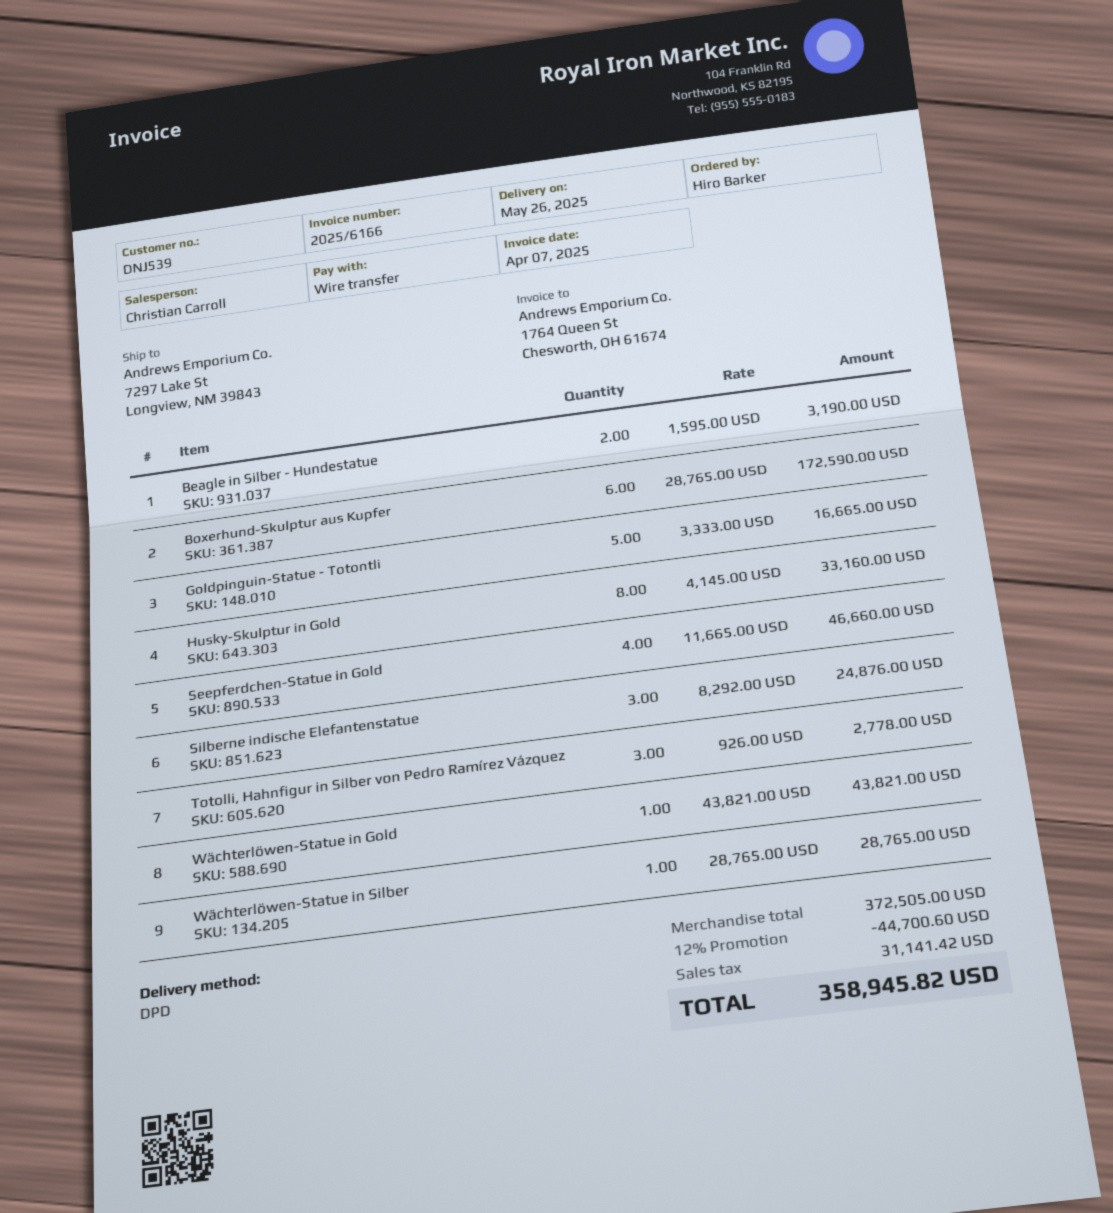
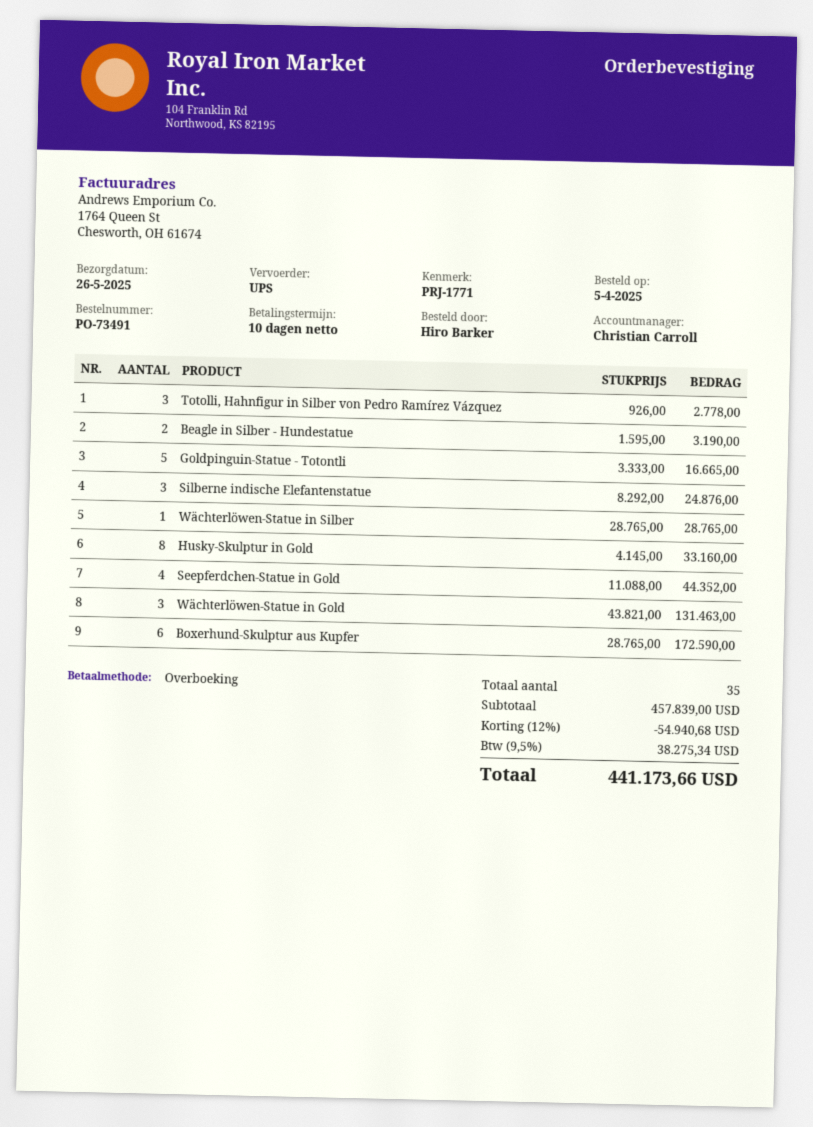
shipping method: DPD -> UPS
Seepferdchen-Statue in Gold: 4 x 11665.00 = 46660.00 -> 4 x 11088.00 = 44352.00
Wächterlöwen-Statue in Gold: 1 x 43821.00 = 43821.00 -> 3 x 43821.00 = 131463.00
subtotal: 372505.00 -> 457839.00
discount: 12% = 44700.60 -> 12% = 54940.68
tax: 31141.42 -> 38275.34
total: 358945.82 -> 441173.66

